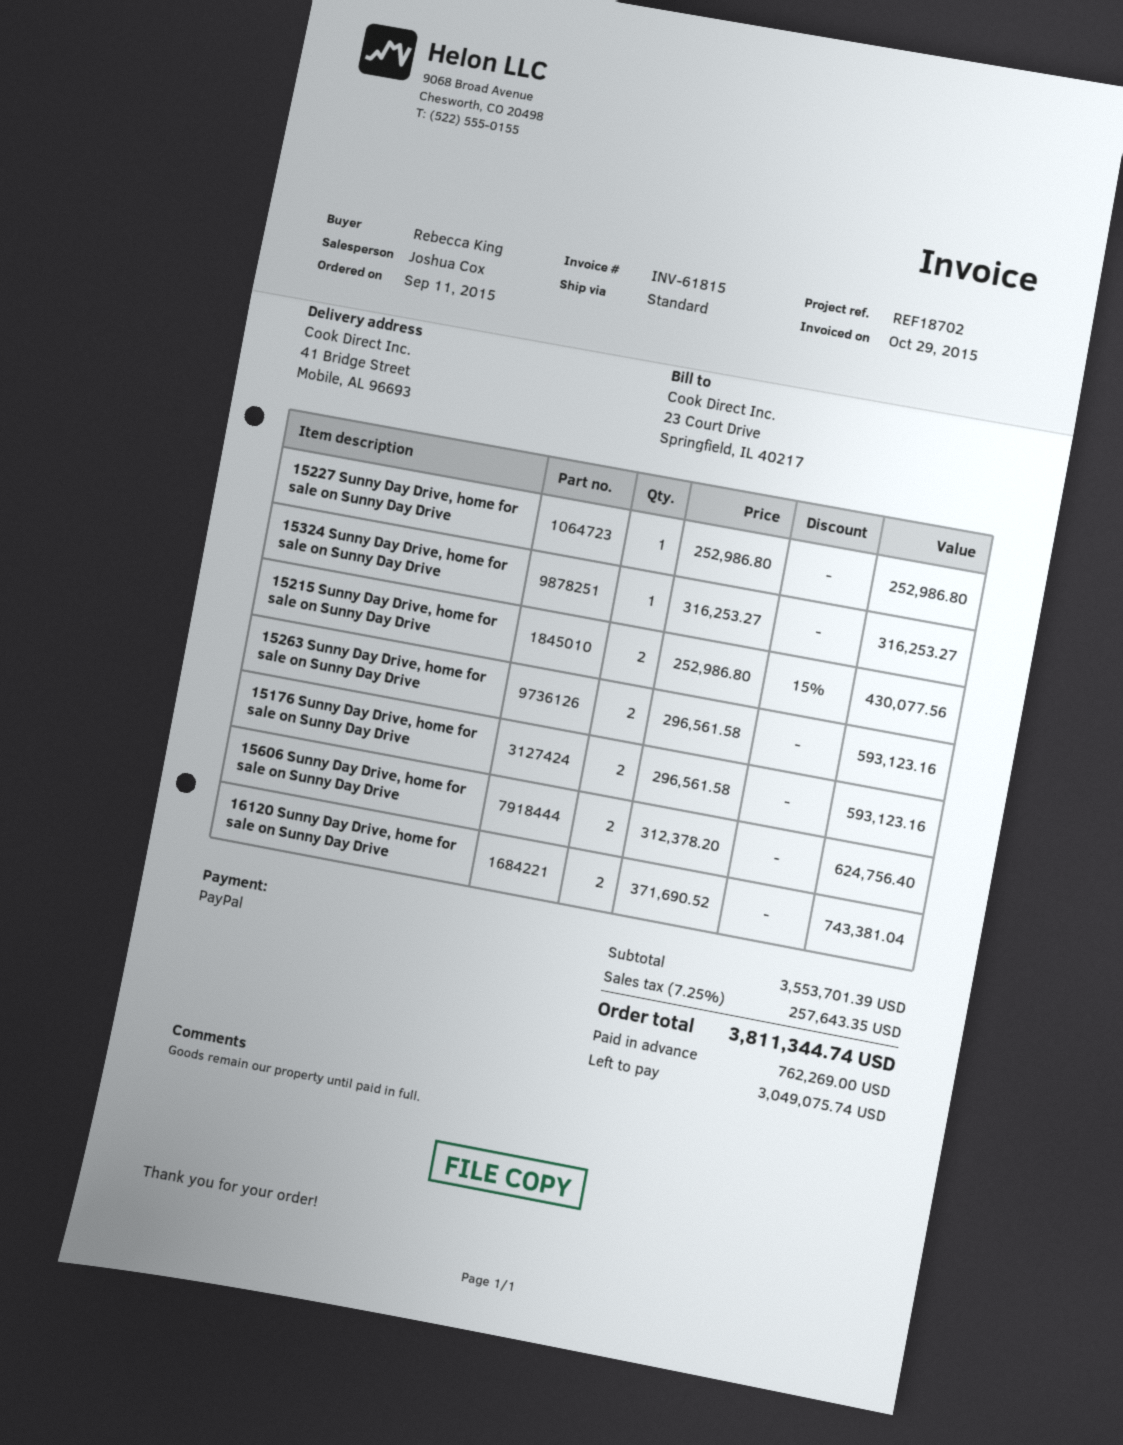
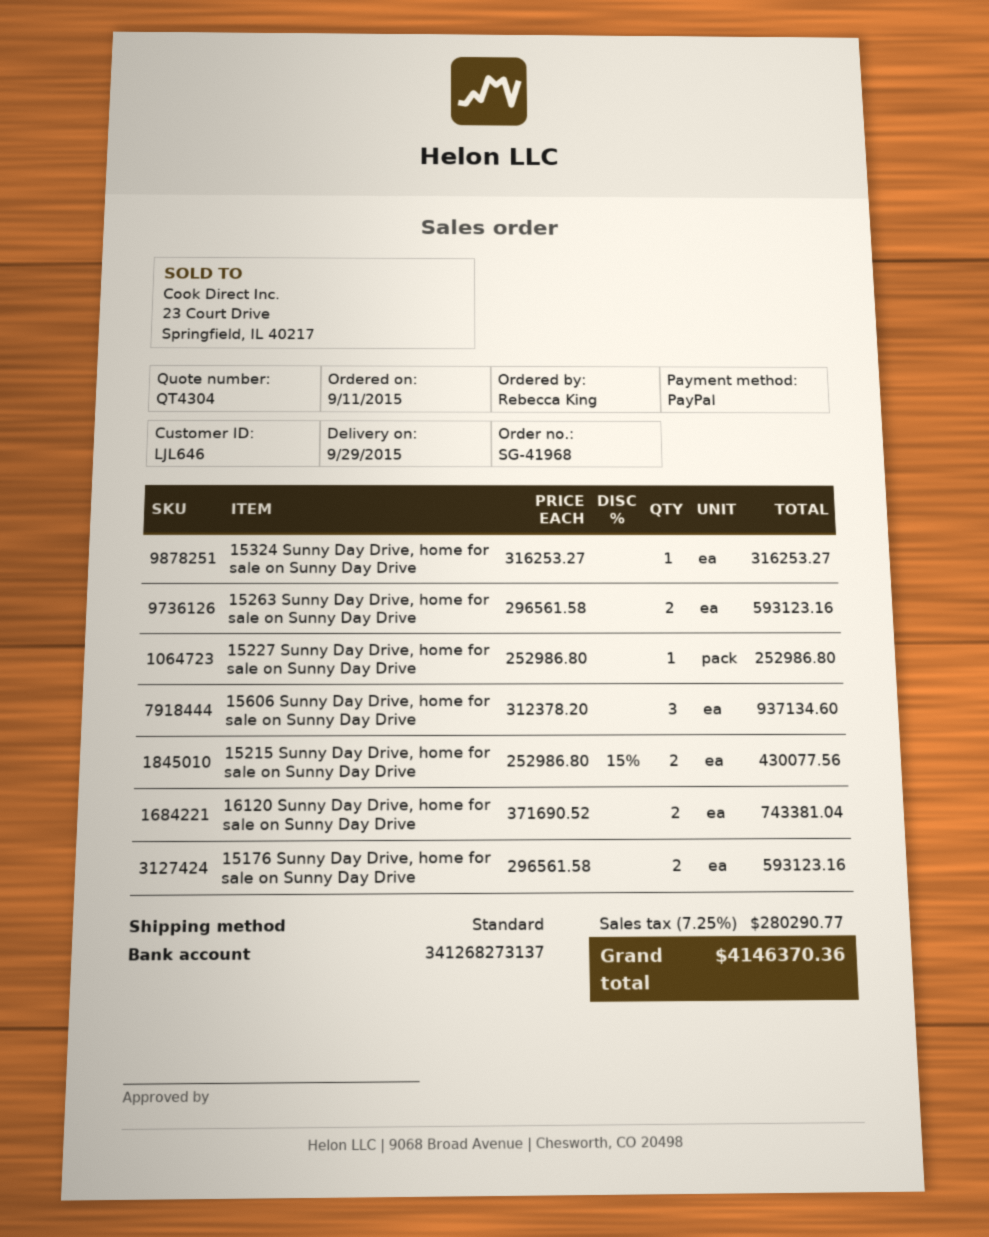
15606 Sunny Day Drive, home for sale on Sunny Day Drive: 2 x 312378.20 = 624756.40 -> 3 x 312378.20 = 937134.60
tax: 7.25% = 257643.35 -> 7.25% = 280290.77
total: 3811344.74 -> 4146370.36

